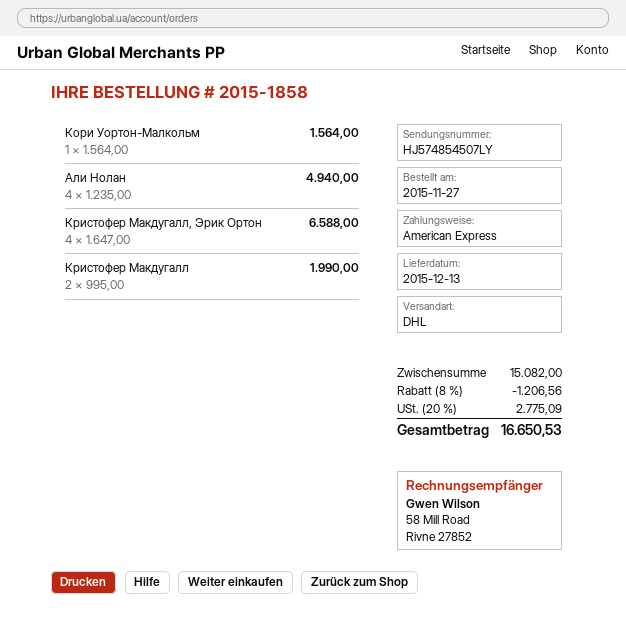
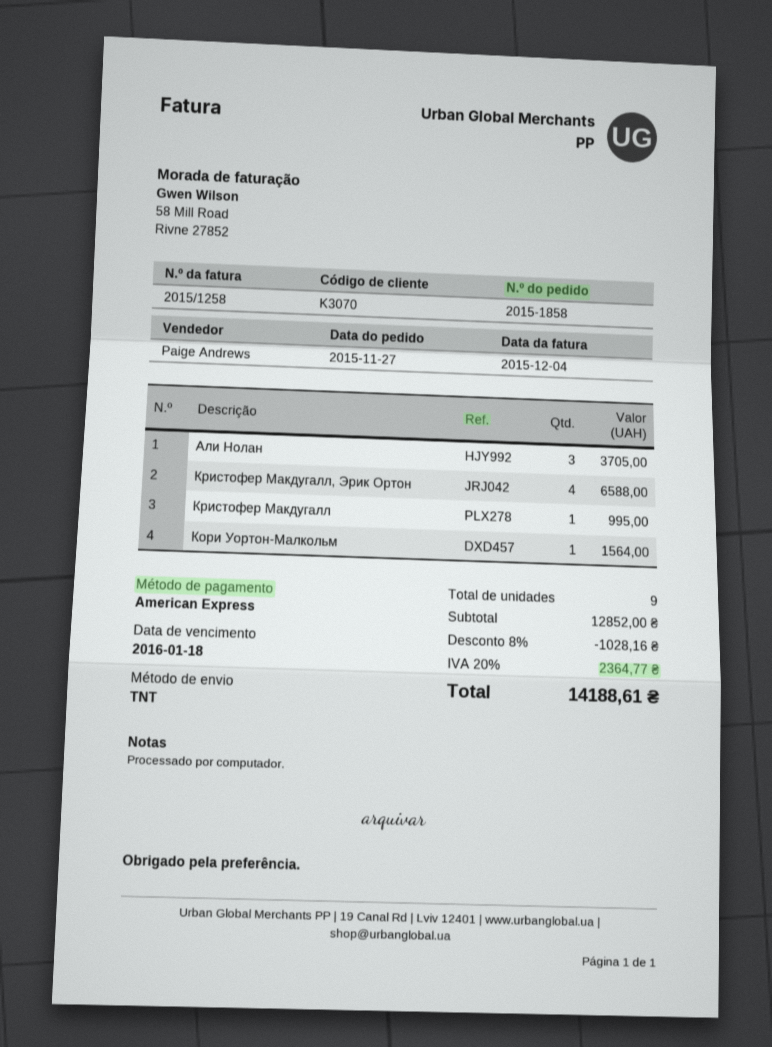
shipping method: DHL -> TNT
Али Нолан: 4 for 4940.00 -> 3 for 3705.00
Кристофер Макдугалл: 2 for 1990.00 -> 1 for 995.00
subtotal: 15082.00 -> 12852.00
discount: 8% = 1206.56 -> 8% = 1028.16
tax: 20% = 2775.09 -> 20% = 2364.77
total: 16650.53 -> 14188.61

